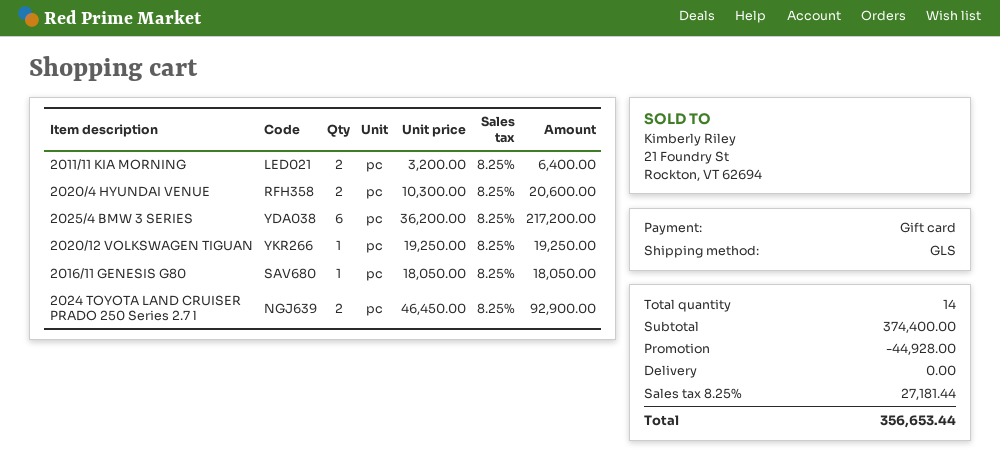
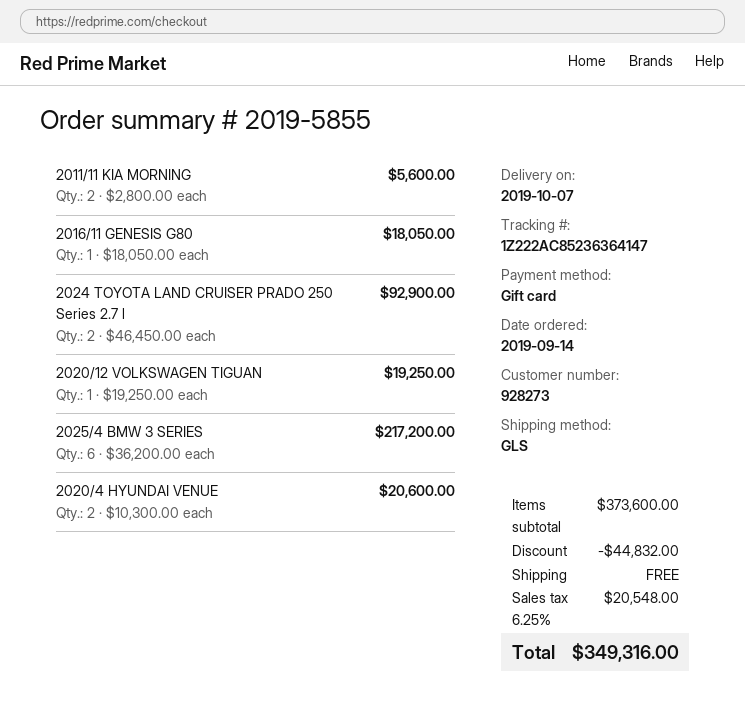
2011/11 KIA MORNING: 2 x 3200.00 = 6400.00 -> 2 x 2800.00 = 5600.00
subtotal: 374400.00 -> 373600.00
discount: 44928.00 -> 44832.00
tax: 8.25% = 27181.44 -> 6.25% = 20548.00
total: 356653.44 -> 349316.00

